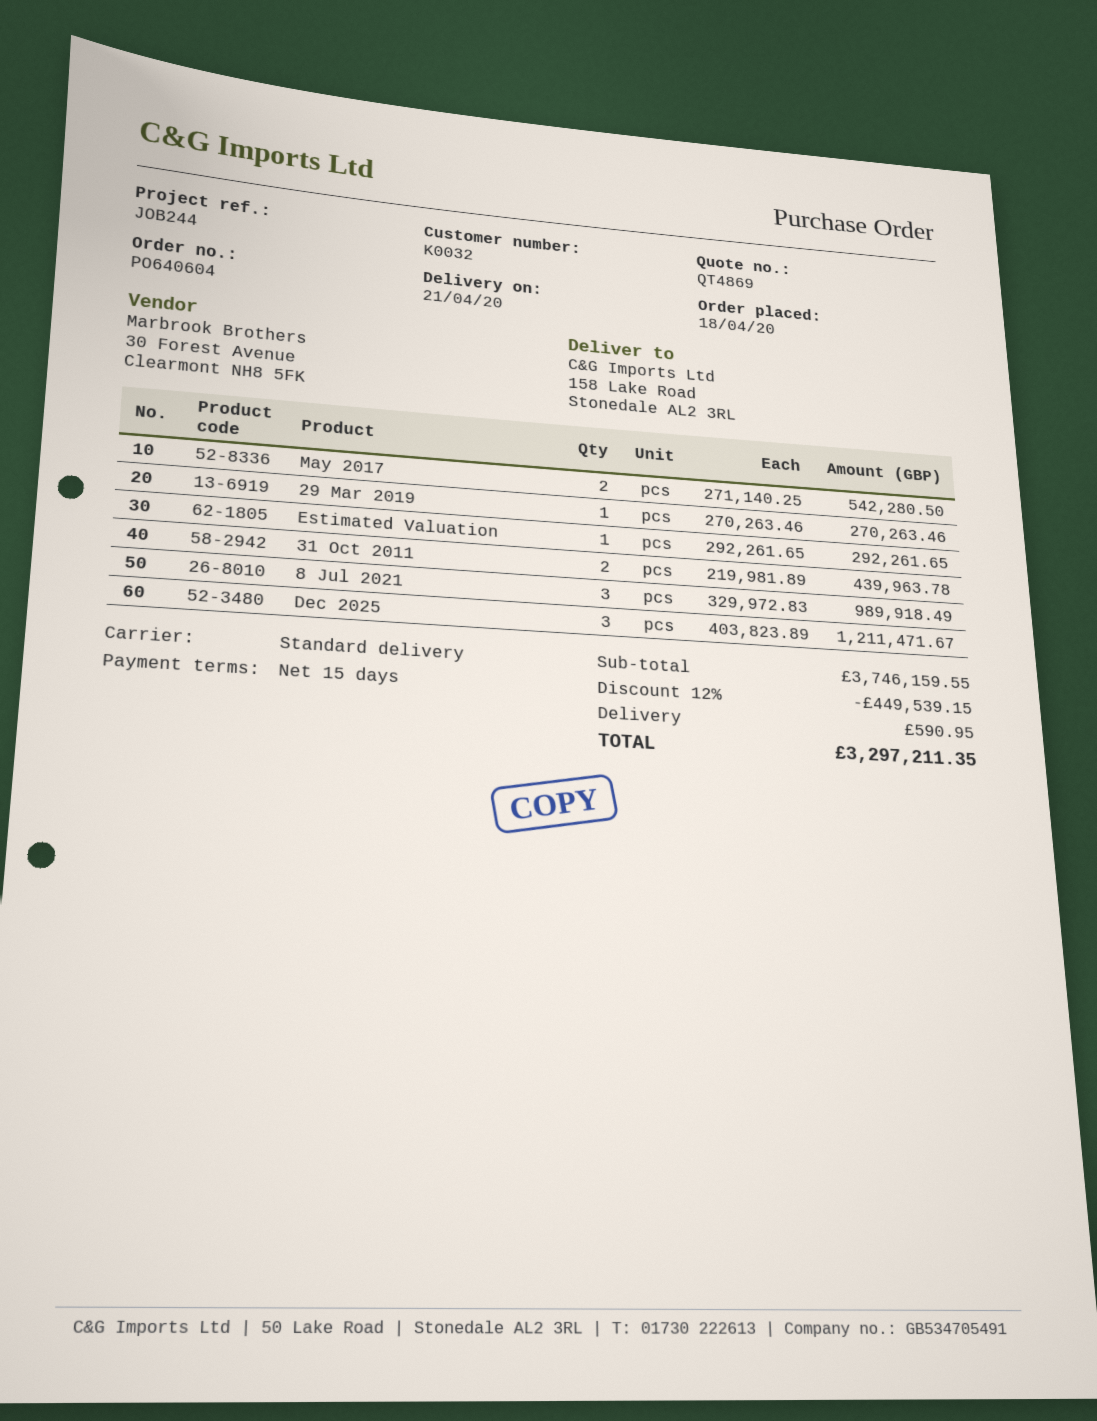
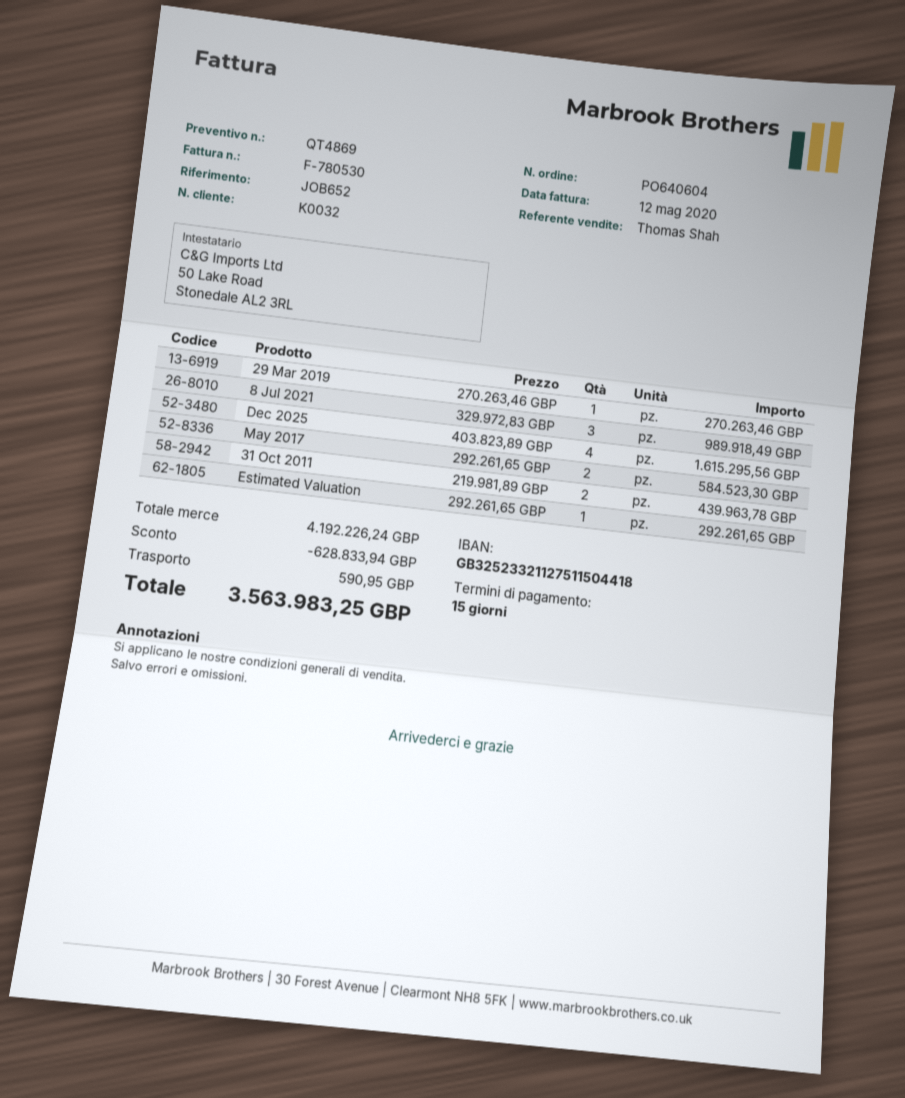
reference: JOB244 -> JOB652
May 2017: 2 x 271140.25 = 542280.50 -> 2 x 292261.65 = 584523.30
Dec 2025: 3 x 403823.89 = 1211471.67 -> 4 x 403823.89 = 1615295.56
subtotal: 3746159.55 -> 4192226.24
discount: 449539.15 -> 628833.94
total: 3297211.35 -> 3563983.25

